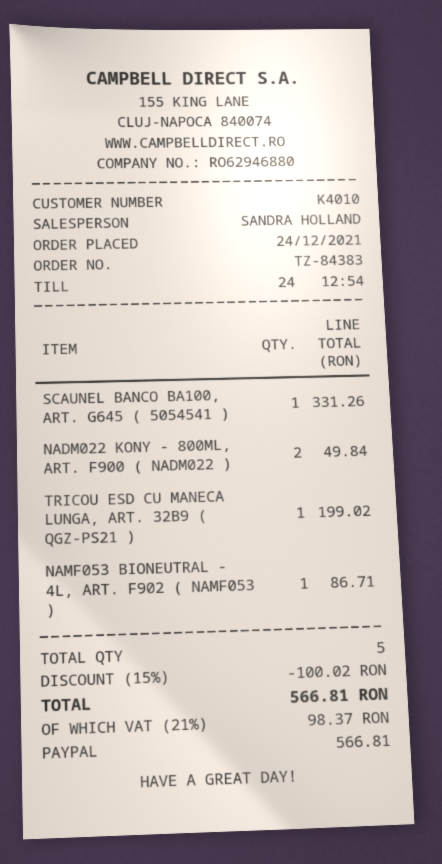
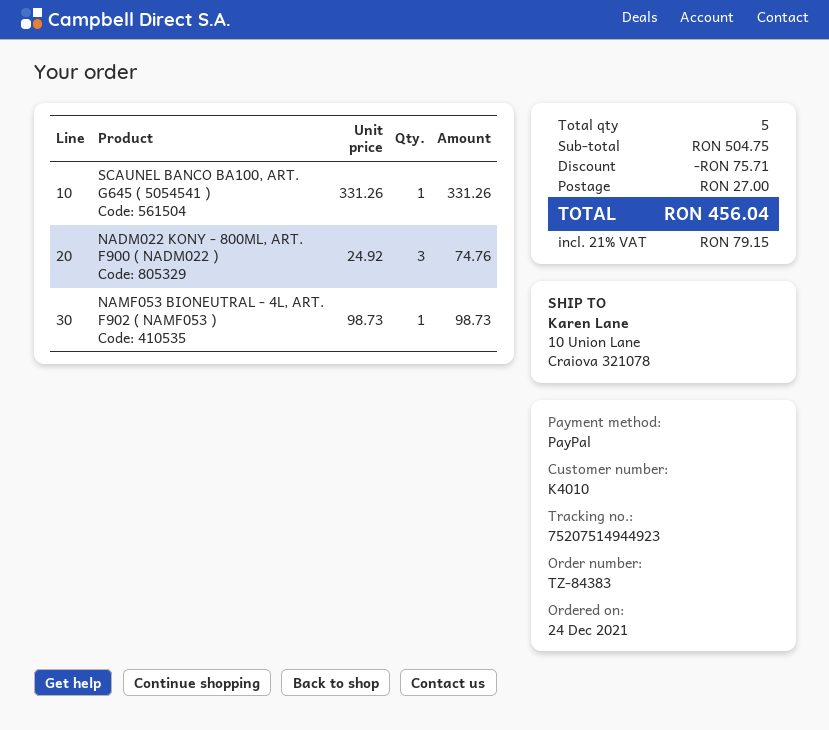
NADM022 KONY - 800ML, ART. F900 ( NADM022 ): 2 for 49.84 -> 3 for 74.76
TRICOU ESD CU MANECA LUNGA, ART. 32B9 ( QGZ-PS21 ): 1 for 199.02 -> none
NAMF053 BIONEUTRAL - 4L, ART. F902 ( NAMF053 ): 1 for 86.71 -> 1 for 98.73
discount: 100.02 -> 75.71
shipping: none -> 27.00
tax: 21% = 98.37 -> 21% = 79.15
total: 566.81 -> 456.04

